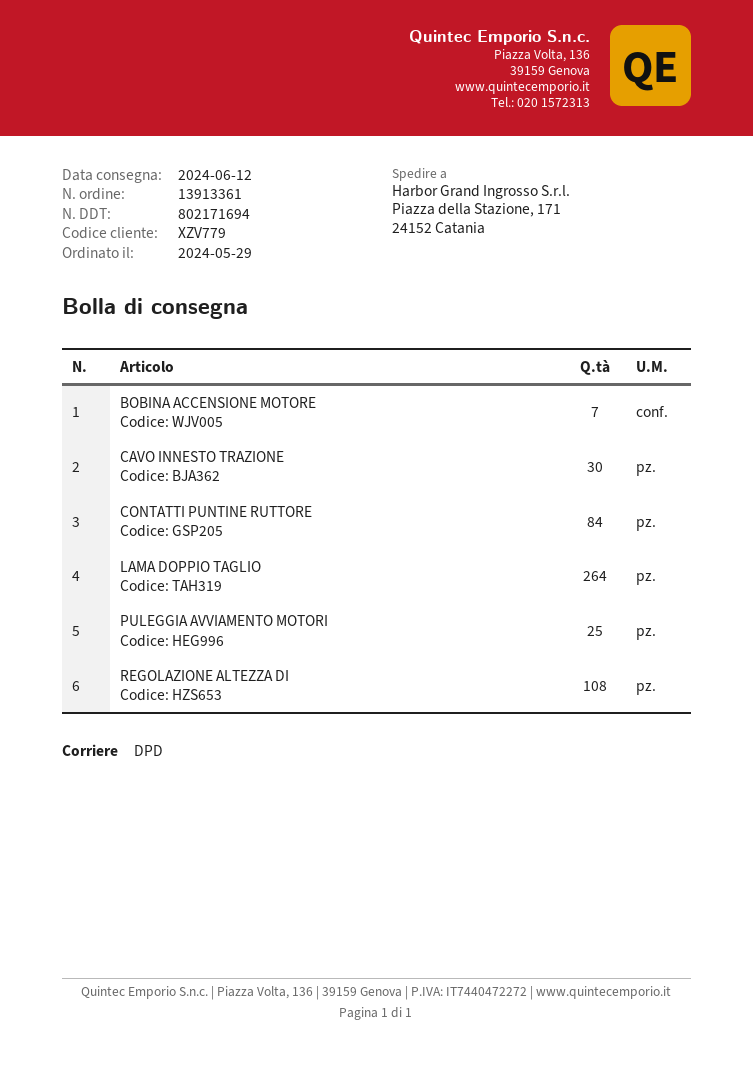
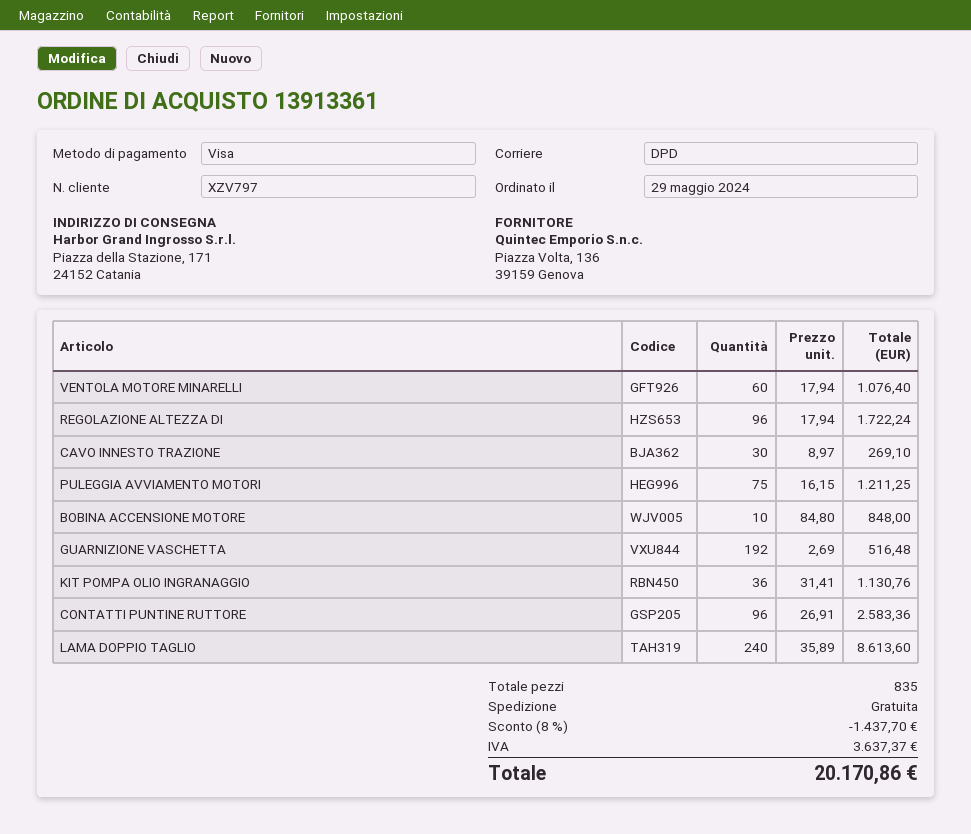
customer number: XZV779 -> XZV797
BOBINA ACCENSIONE MOTORE: 7 -> 10
CONTATTI PUNTINE RUTTORE: 84 -> 96
LAMA DOPPIO TAGLIO: 264 -> 240
PULEGGIA AVVIAMENTO MOTORI: 25 -> 75
REGOLAZIONE ALTEZZA DI: 108 -> 96
VENTOLA MOTORE MINARELLI: none -> 60
GUARNIZIONE VASCHETTA: none -> 192
KIT POMPA OLIO INGRANAGGIO: none -> 36

